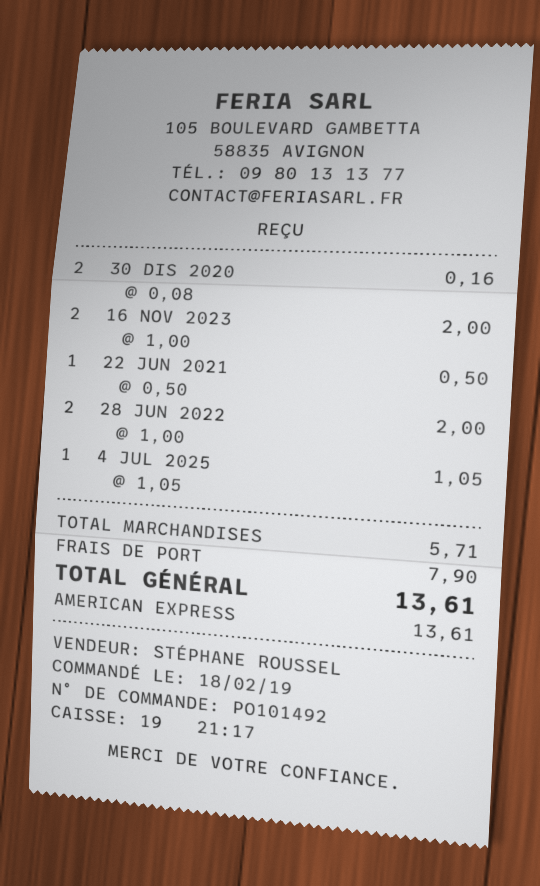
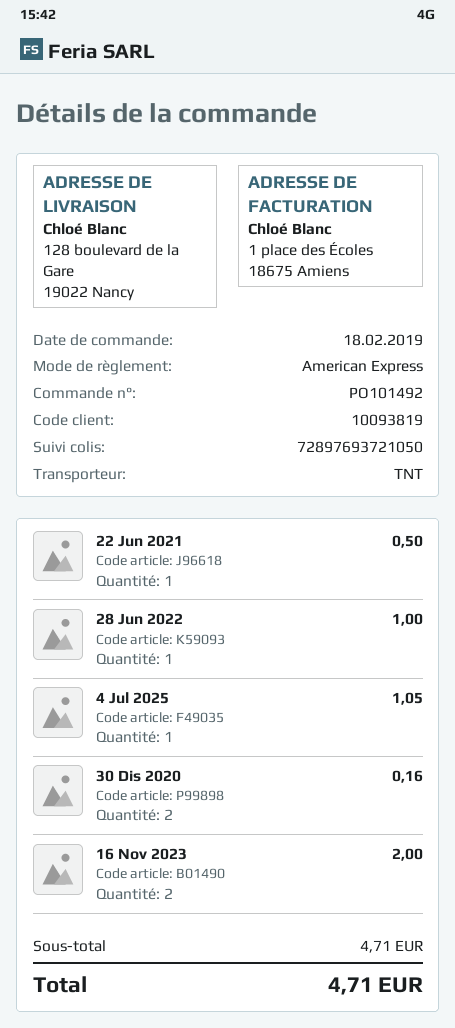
28 JUN 2022: 2 for 2.00 -> 1 for 1.00
subtotal: 5.71 -> 4.71
shipping: 7.90 -> none
total: 13.61 -> 4.71

